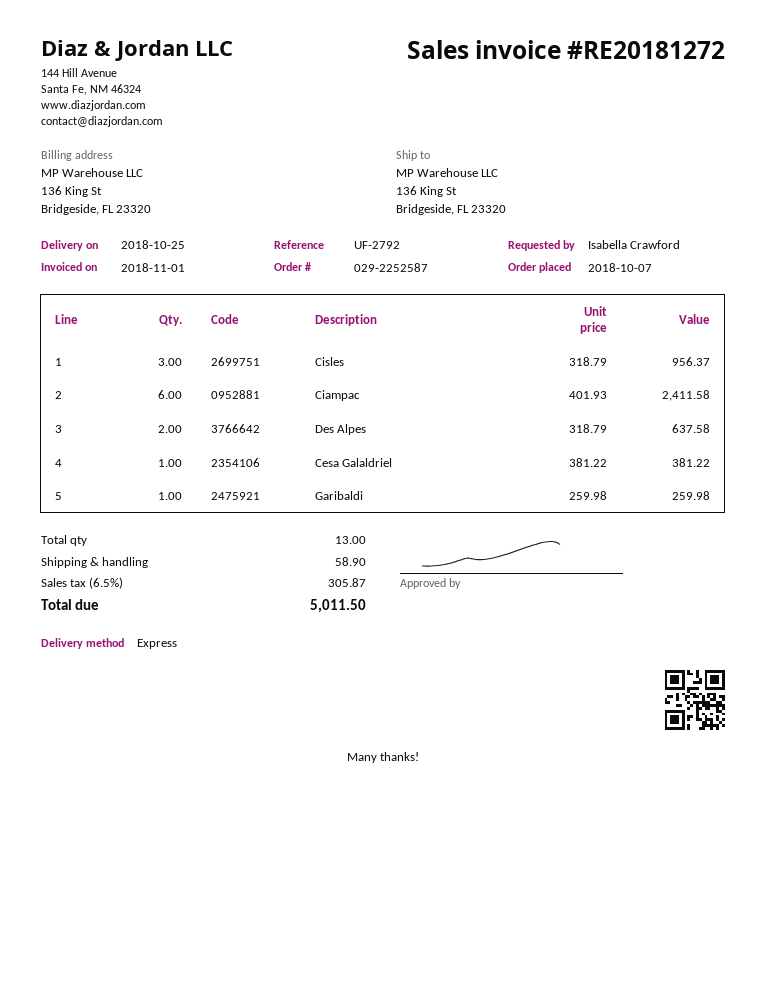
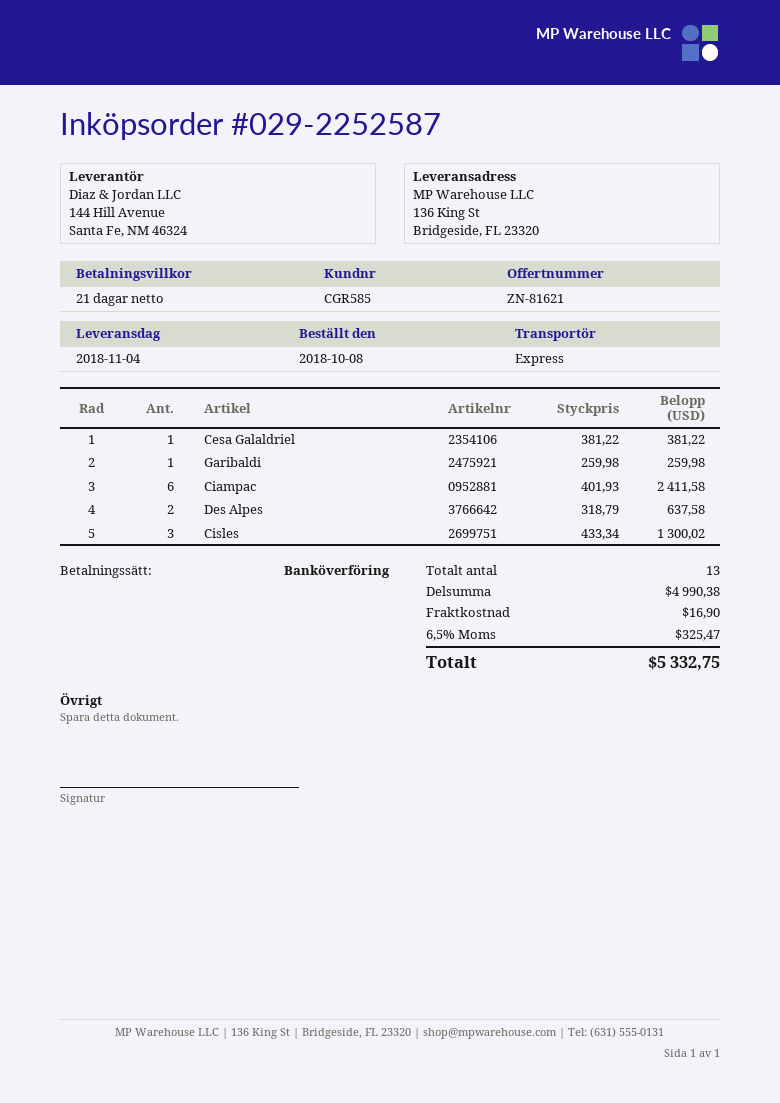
order date: 2018-10-07 -> 2018-10-08
delivery date: 2018-10-25 -> 2018-11-04
Cisles: 3 x 318.79 = 956.37 -> 3 x 433.34 = 1300.02
shipping: 58.90 -> 16.90
tax: 6.5% = 305.87 -> 6.5% = 325.47
total: 5011.50 -> 5332.75

